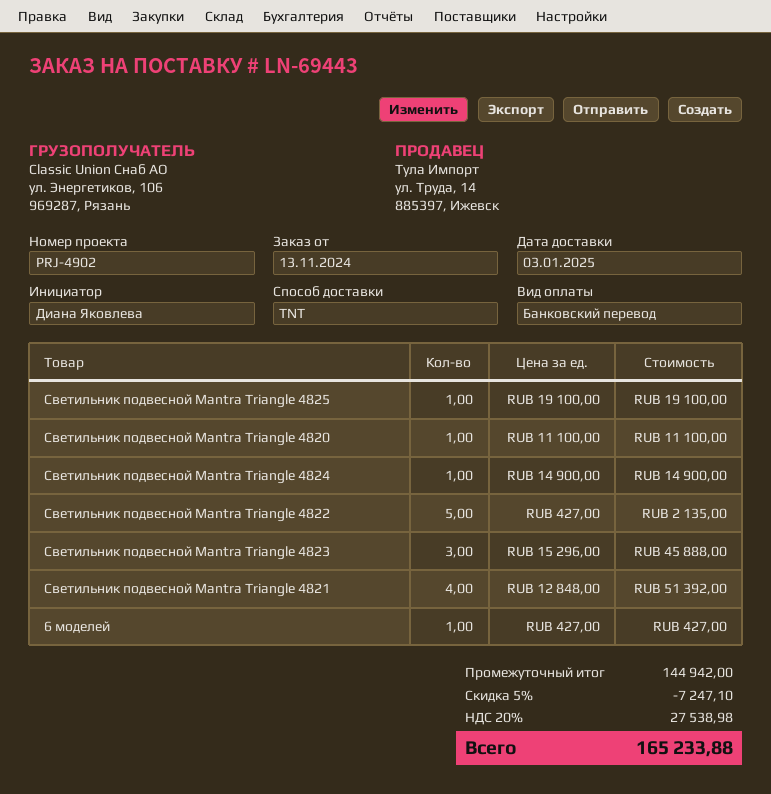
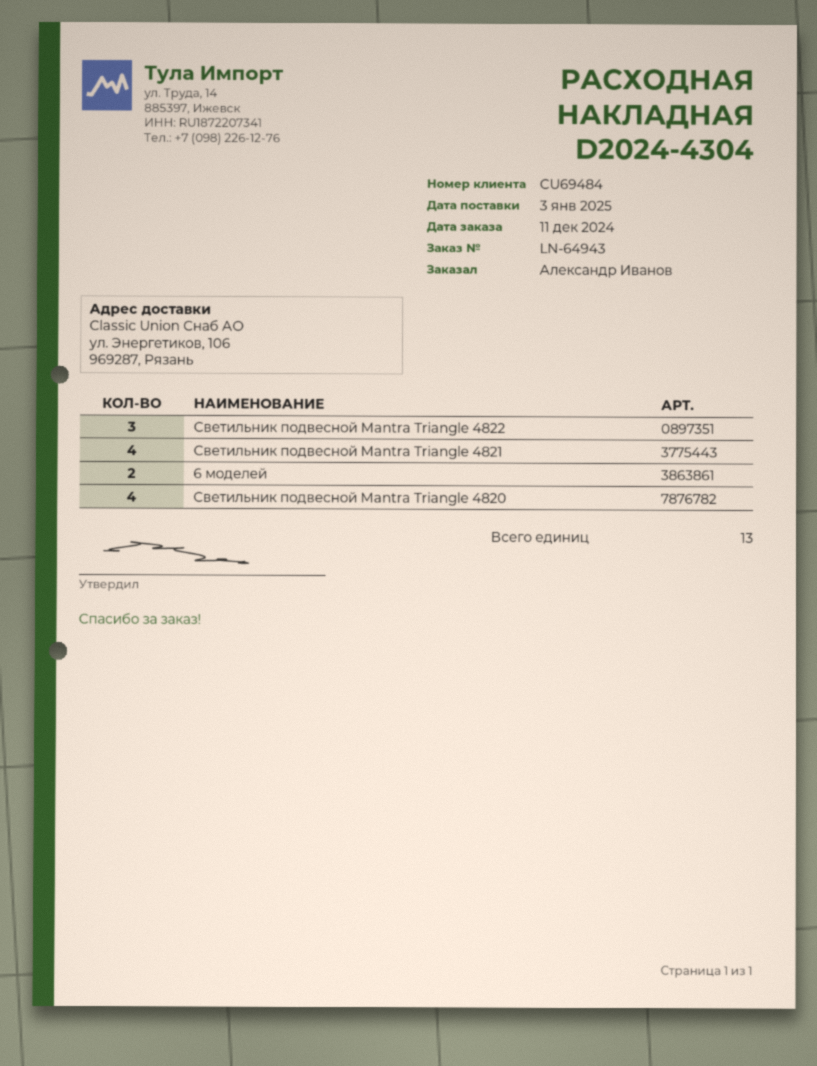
order number: LN-69443 -> LN-64943
order date: 2024-11-13 -> 2024-12-11
ordered by: Диана Яковлева -> Александр Иванов
Светильник подвесной Mantra Triangle 4825: 1 -> none
Светильник подвесной Mantra Triangle 4820: 1 -> 4
Светильник подвесной Mantra Triangle 4824: 1 -> none
Светильник подвесной Mantra Triangle 4822: 5 -> 3
Светильник подвесной Mantra Triangle 4823: 3 -> none
6 моделей: 1 -> 2

